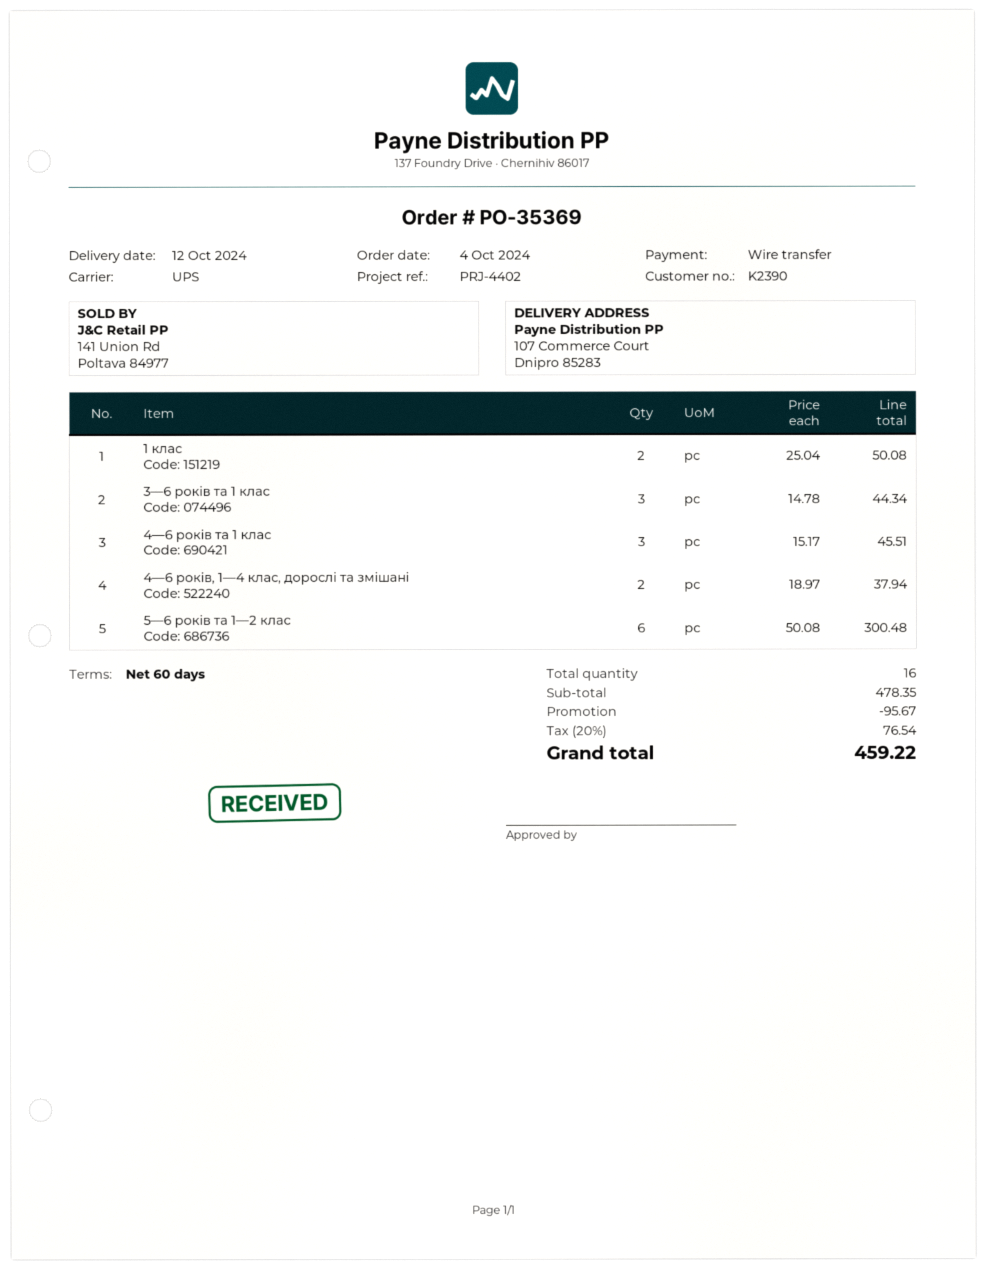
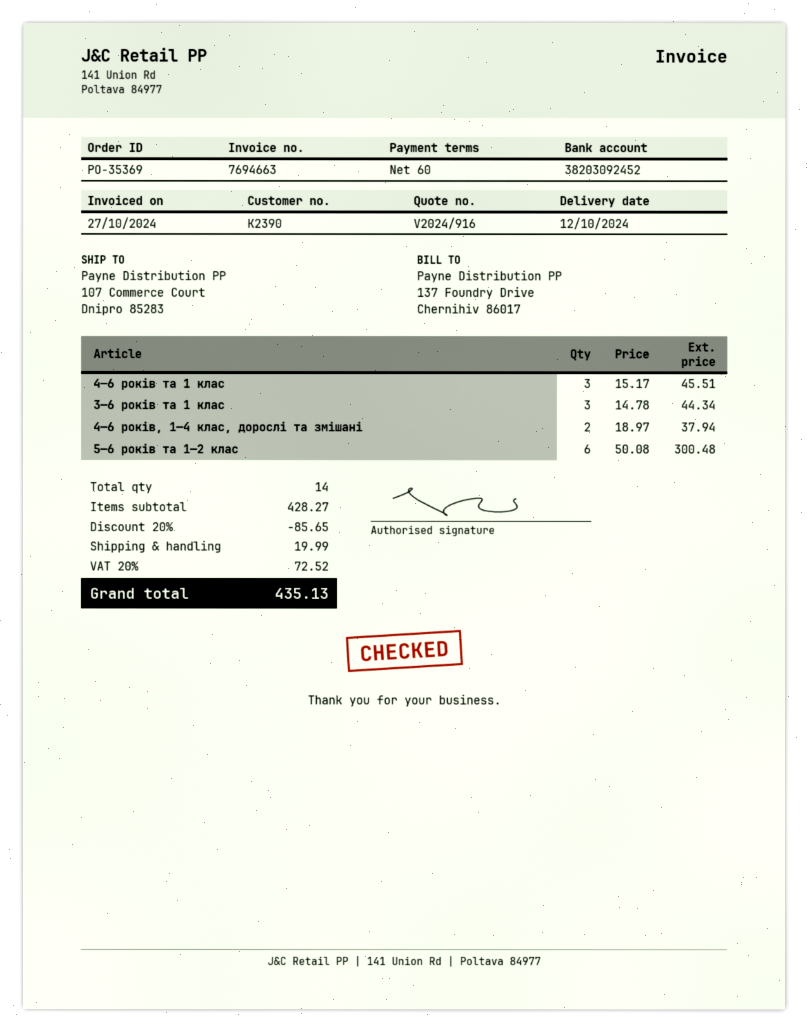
1 клас: 2 x 25.04 = 50.08 -> none
total quantity: 16 -> 14
subtotal: 478.35 -> 428.27
discount: 95.67 -> 85.65
shipping: none -> 19.99
tax: 20% = 76.54 -> 20% = 72.52
total: 459.22 -> 435.13

